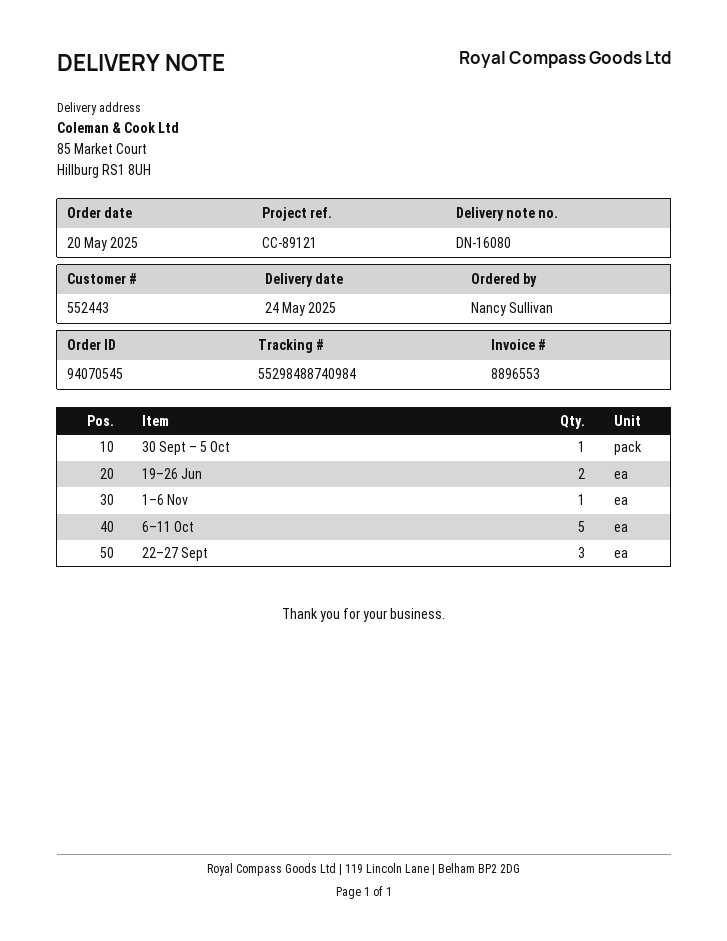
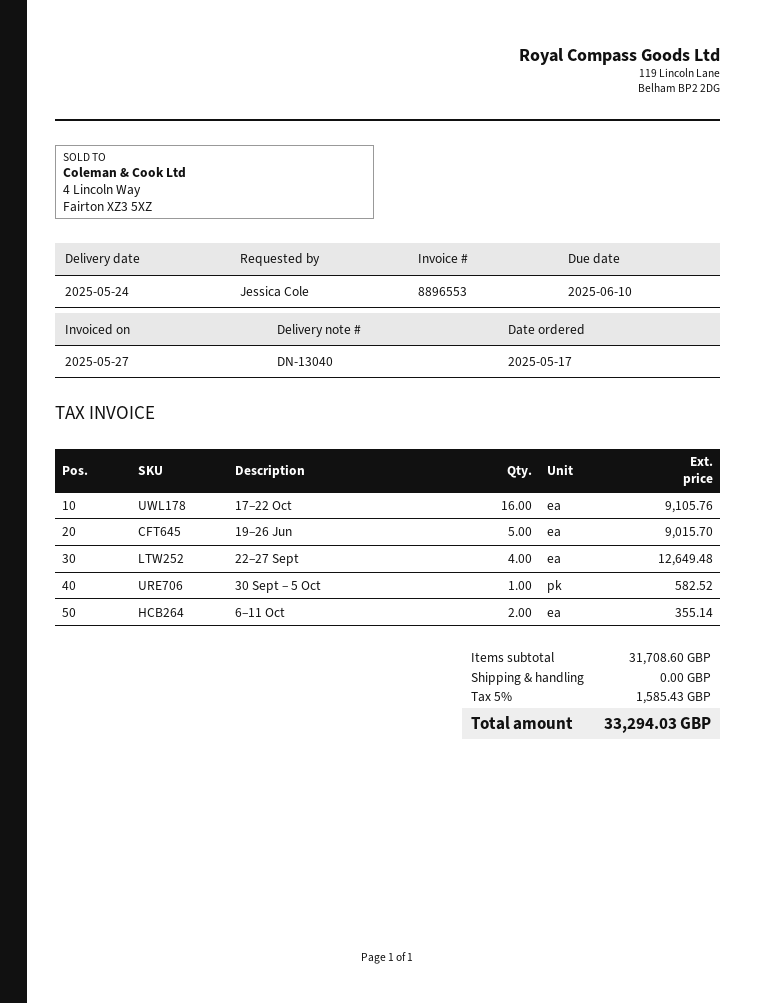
order date: 2025-05-20 -> 2025-05-17
delivery note number: DN-16080 -> DN-13040
ordered by: Nancy Sullivan -> Jessica Cole
19–26 Jun: 2 -> 5
1–6 Nov: 1 -> none
6–11 Oct: 5 -> 2
22–27 Sept: 3 -> 4
17–22 Oct: none -> 16

